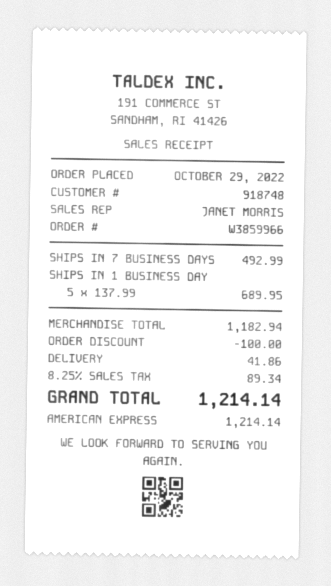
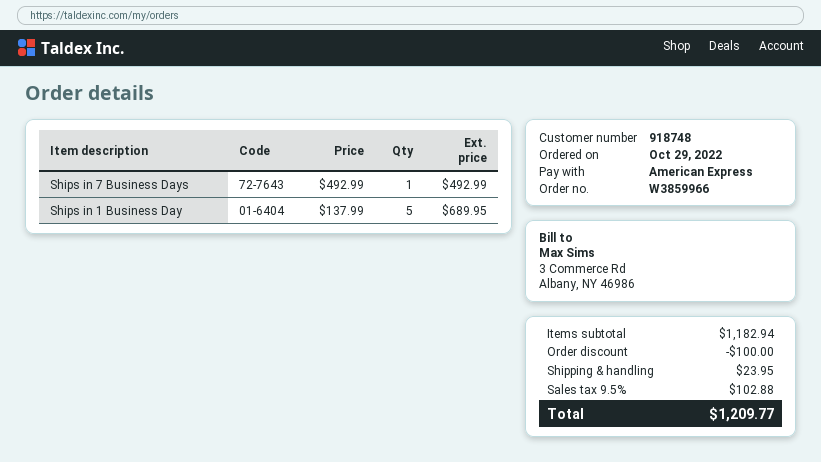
shipping: 41.86 -> 23.95
tax: 8.25% = 89.34 -> 9.5% = 102.88
total: 1214.14 -> 1209.77

